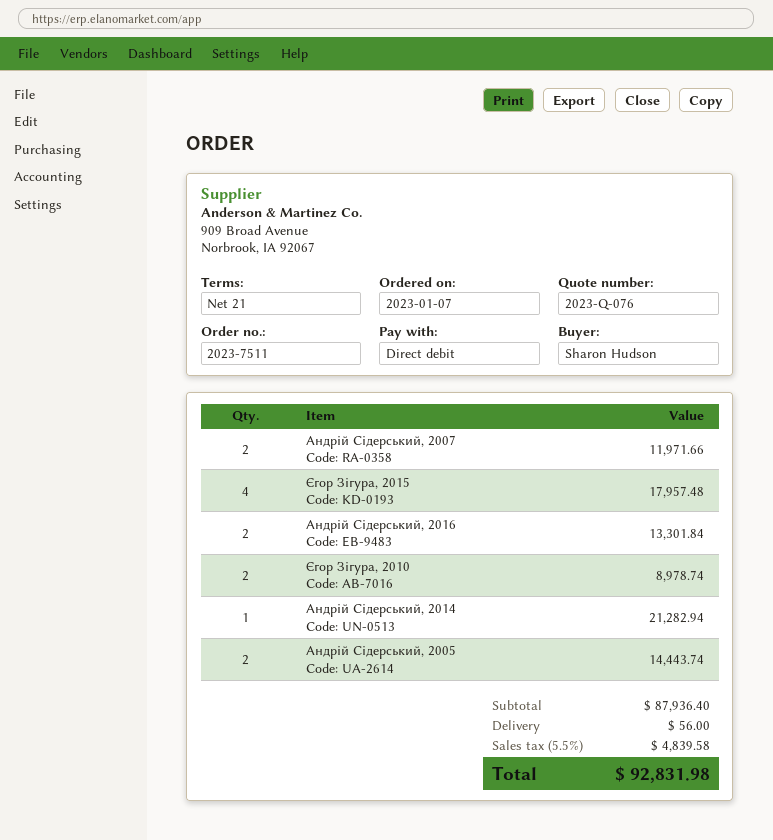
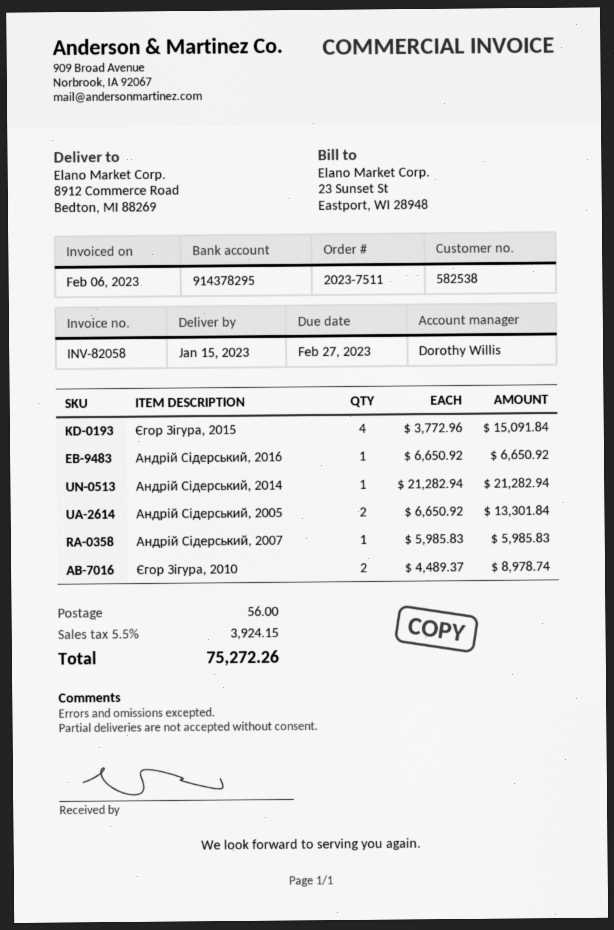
Андрій Сідерський, 2007: 2 for 11971.66 -> 1 for 5985.83
Єгор Зігура, 2015: 4 for 17957.48 -> 4 for 15091.84
Андрій Сідерський, 2016: 2 for 13301.84 -> 1 for 6650.92
Андрій Сідерський, 2005: 2 for 14443.74 -> 2 for 13301.84
tax: 5.5% = 4839.58 -> 5.5% = 3924.15
total: 92831.98 -> 75272.26

